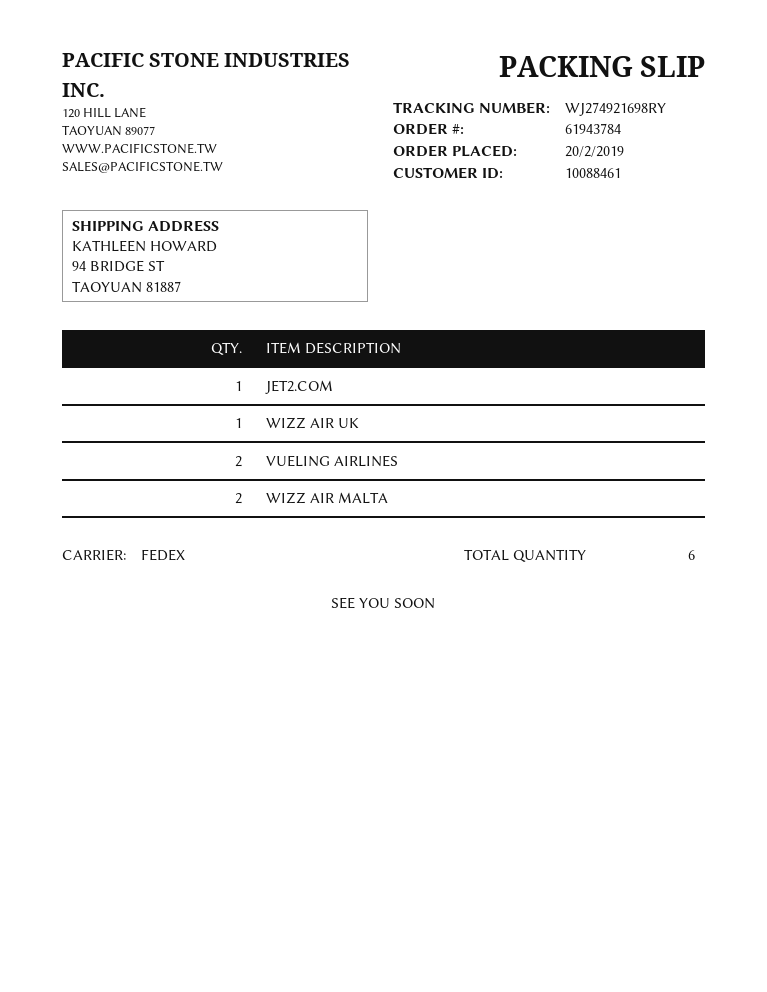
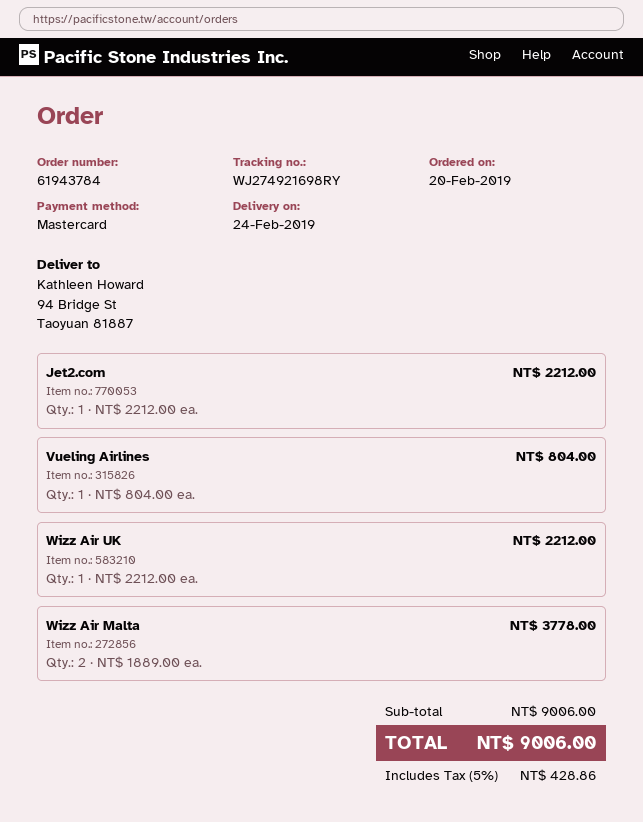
VUELING AIRLINES: 2 -> 1

